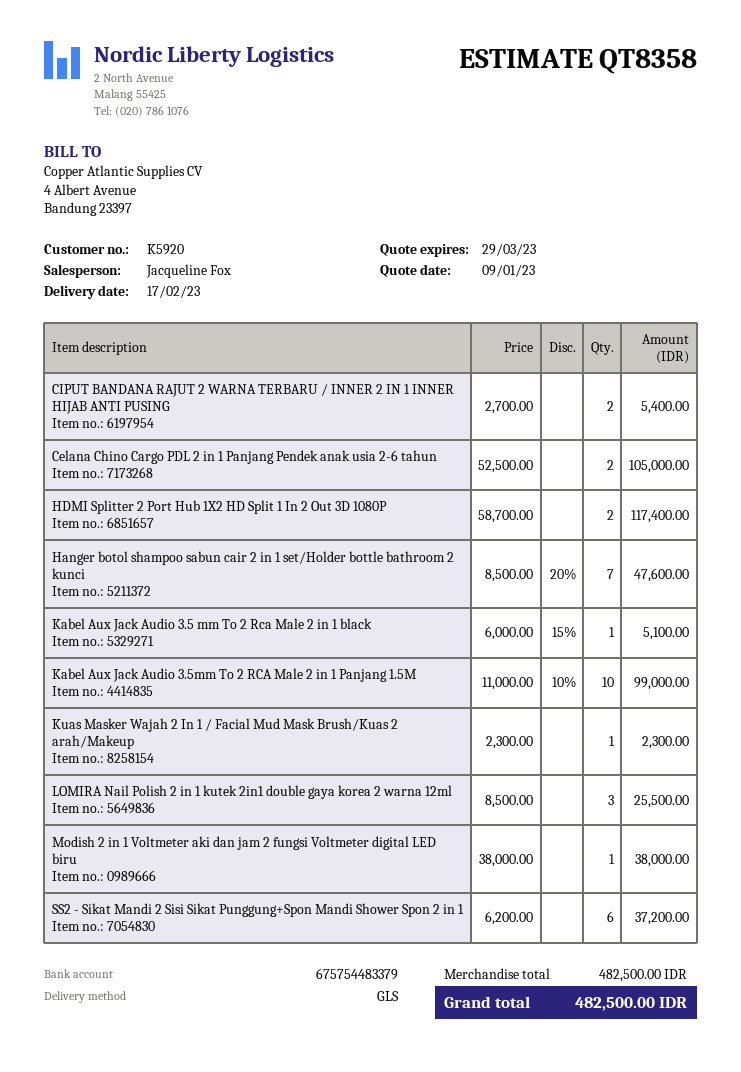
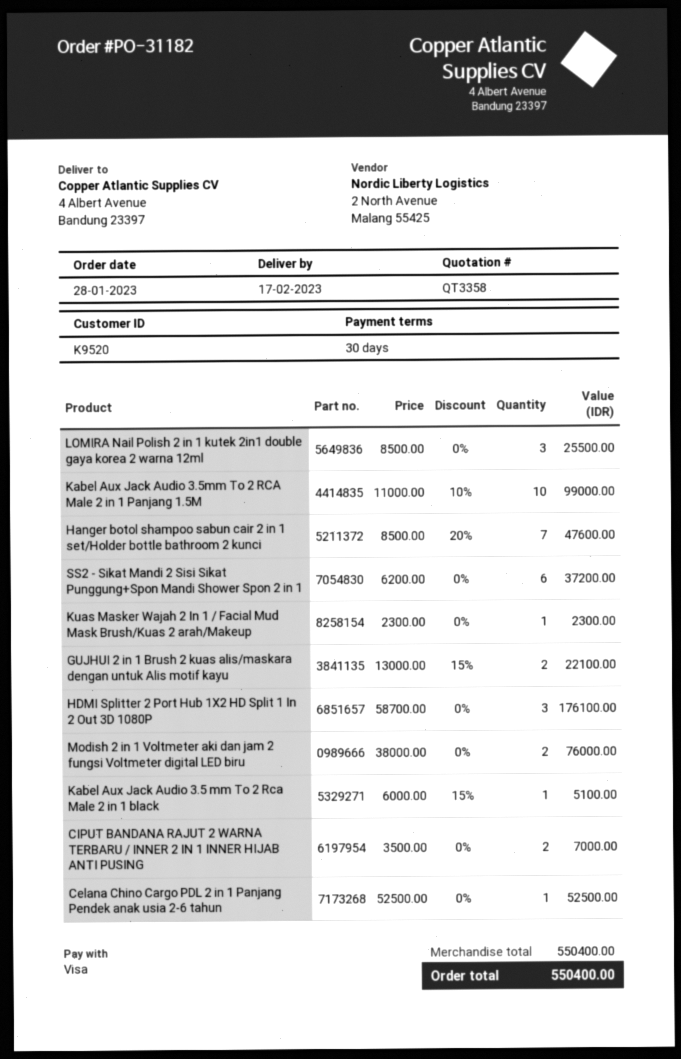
quote number: QT8358 -> QT3358
customer number: K5920 -> K9520
CIPUT BANDANA RAJUT 2 WARNA TERBARU / INNER 2 IN 1 INNER HIJAB ANTI PUSING: 2 x 2700.00 = 5400.00 -> 2 x 3500.00 = 7000.00
Celana Chino Cargo PDL 2 in 1 Panjang Pendek anak usia 2-6 tahun: 2 x 52500.00 = 105000.00 -> 1 x 52500.00 = 52500.00
HDMI Splitter 2 Port Hub 1X2 HD Split 1 In 2 Out 3D 1080P: 2 x 58700.00 = 117400.00 -> 3 x 58700.00 = 176100.00
Modish 2 in 1 Voltmeter aki dan jam 2 fungsi Voltmeter digital LED biru: 1 x 38000.00 = 38000.00 -> 2 x 38000.00 = 76000.00
GUJHUI 2 in 1 Brush 2 kuas alis/maskara dengan untuk Alis motif kayu: none -> 2 x 13000.00 - 15% = 22100.00
subtotal: 482500.00 -> 550400.00
total: 482500.00 -> 550400.00

